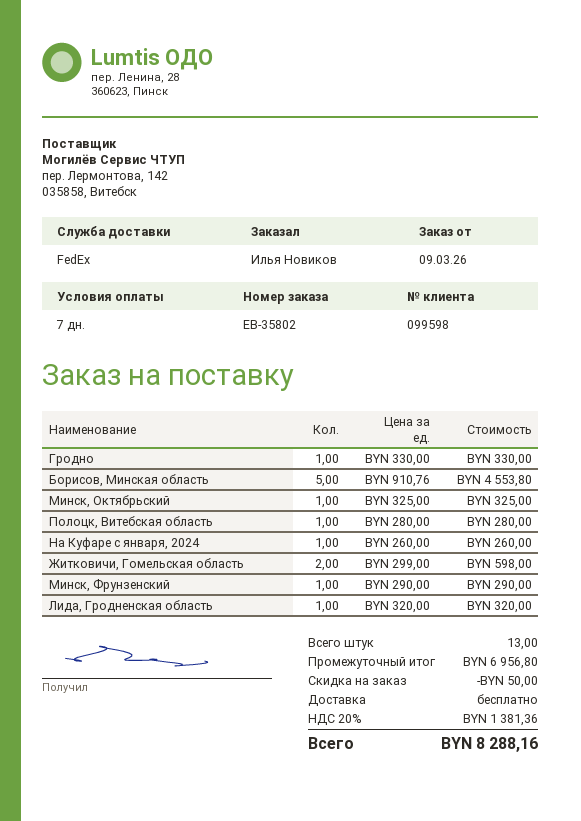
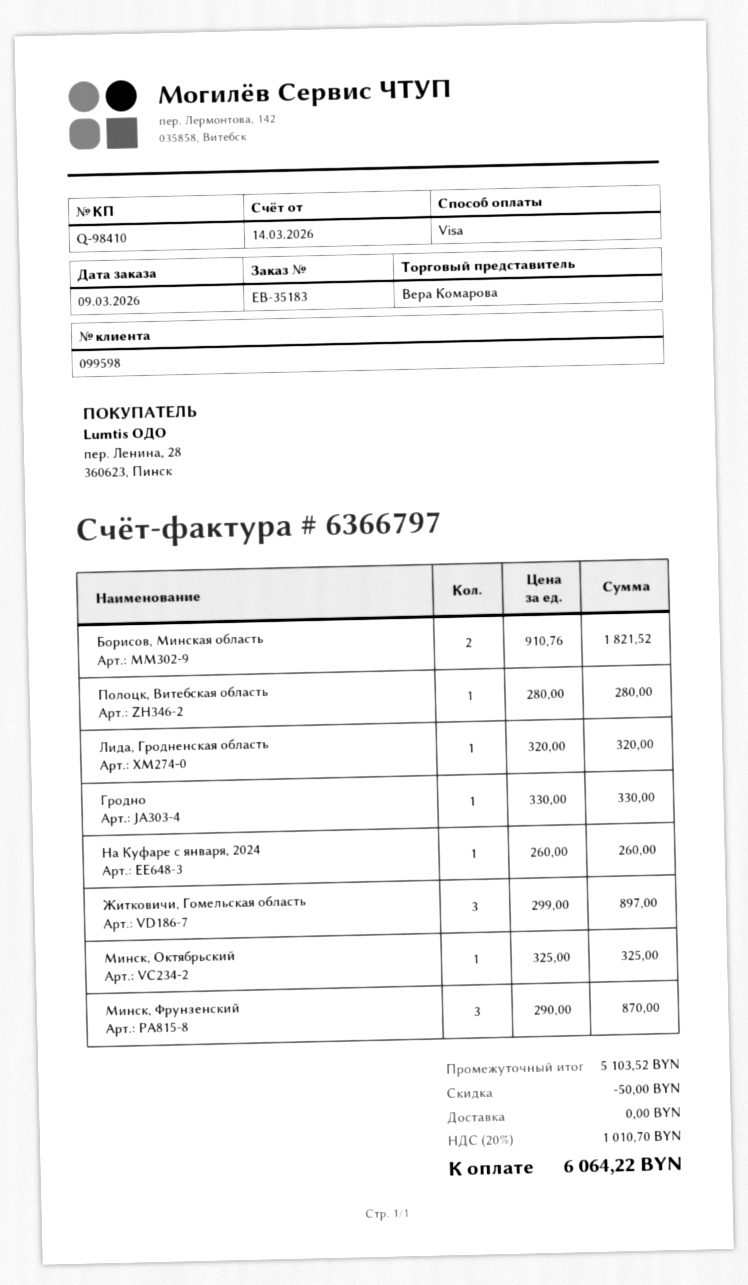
order number: EB-35802 -> EB-35183
Борисов, Минская область: 5 x 910.76 = 4553.80 -> 2 x 910.76 = 1821.52
Житковичи, Гомельская область: 2 x 299.00 = 598.00 -> 3 x 299.00 = 897.00
Минск, Фрунзенский: 1 x 290.00 = 290.00 -> 3 x 290.00 = 870.00
subtotal: 6956.80 -> 5103.52
tax: 20% = 1381.36 -> 20% = 1010.70
total: 8288.16 -> 6064.22

